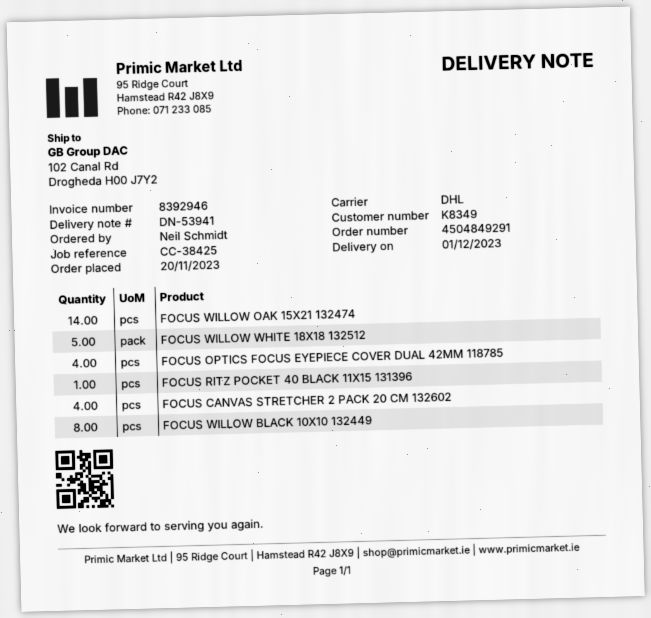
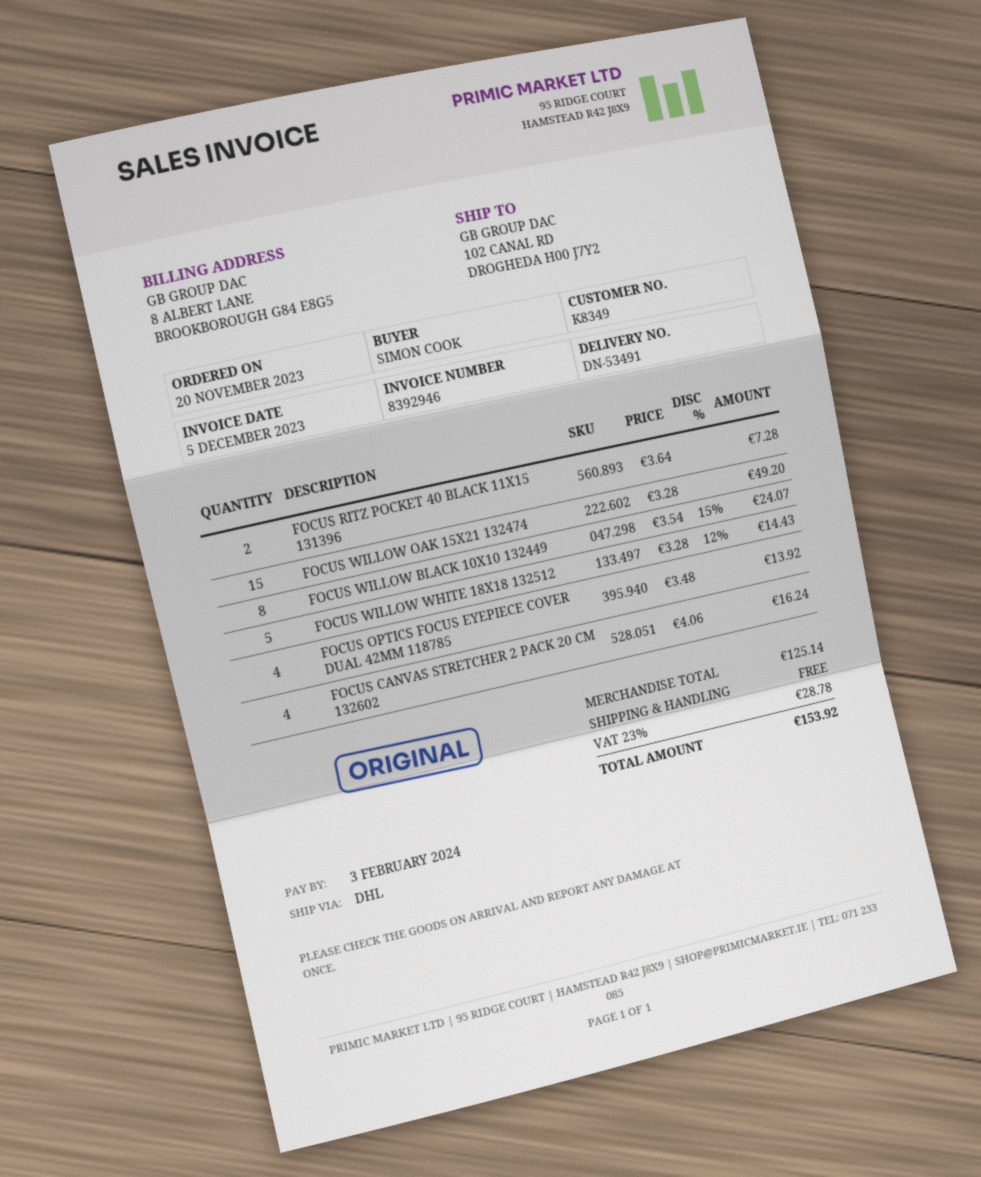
delivery note number: DN-53941 -> DN-53491
ordered by: Neil Schmidt -> SIMON COOK
FOCUS WILLOW OAK 15X21 132474: 14 -> 15
FOCUS RITZ POCKET 40 BLACK 11X15 131396: 1 -> 2

